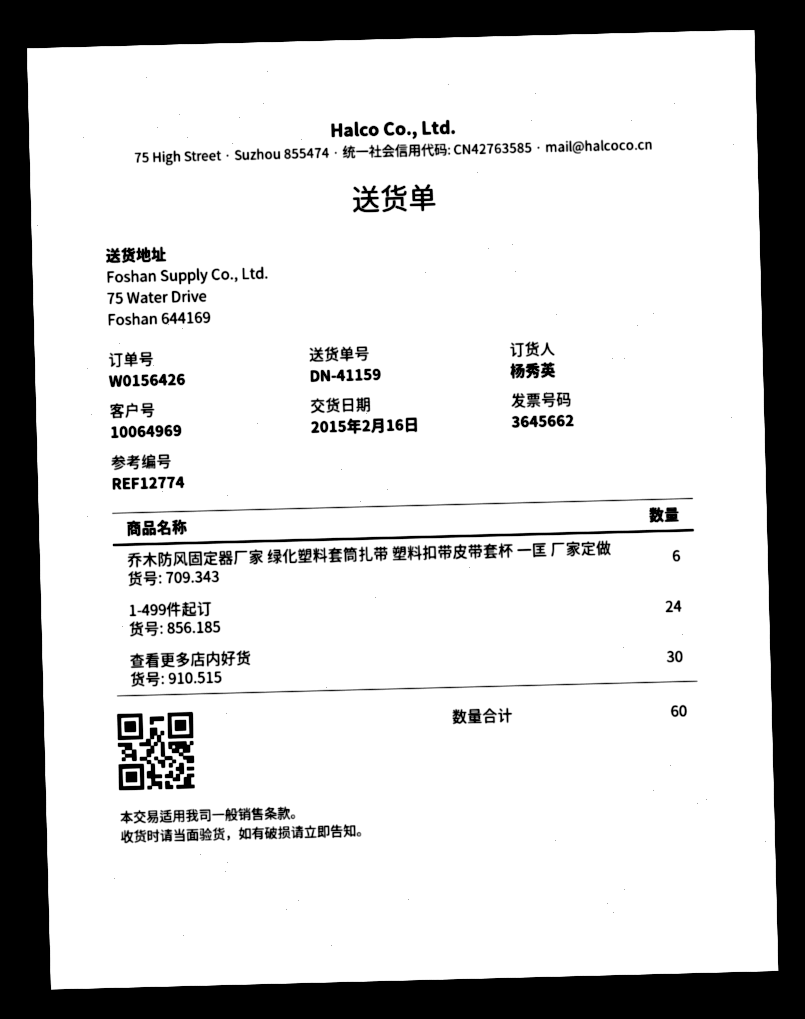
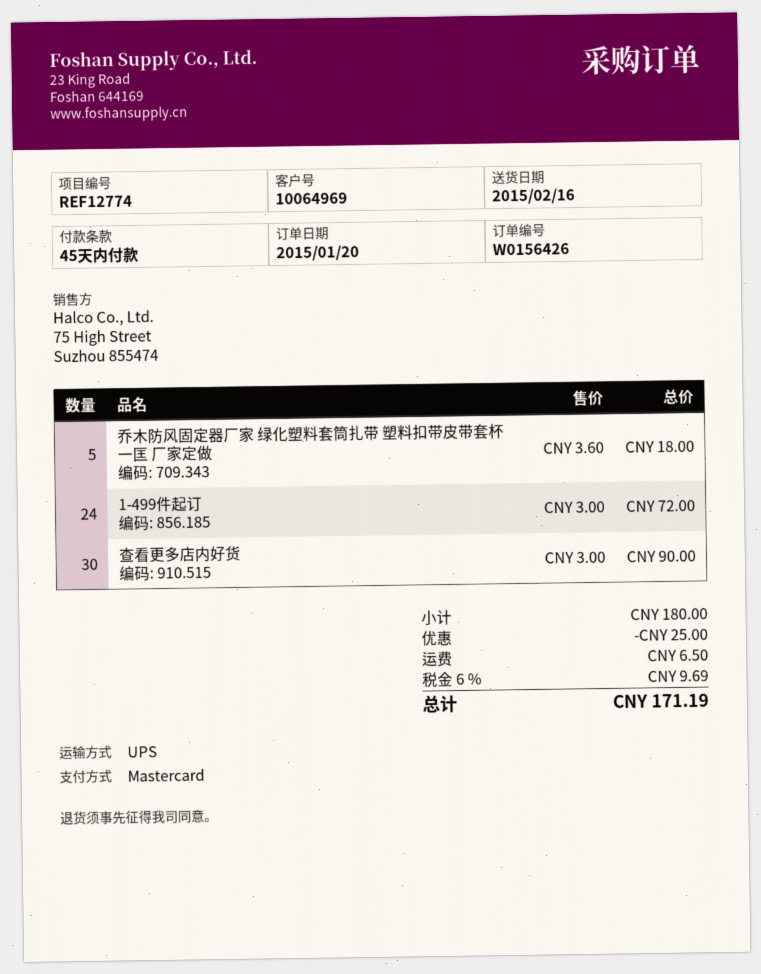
乔木防风固定器厂家 绿化塑料套筒扎带 塑料扣带皮带套杯 一匡 厂家定做: 6 -> 5

